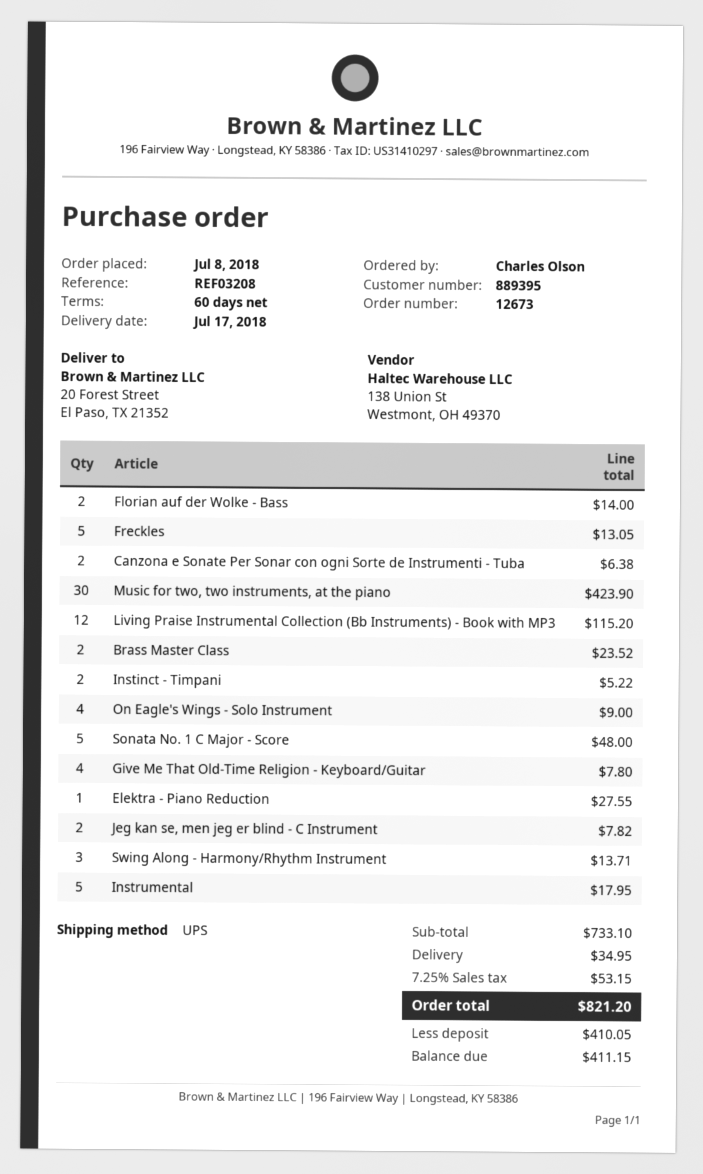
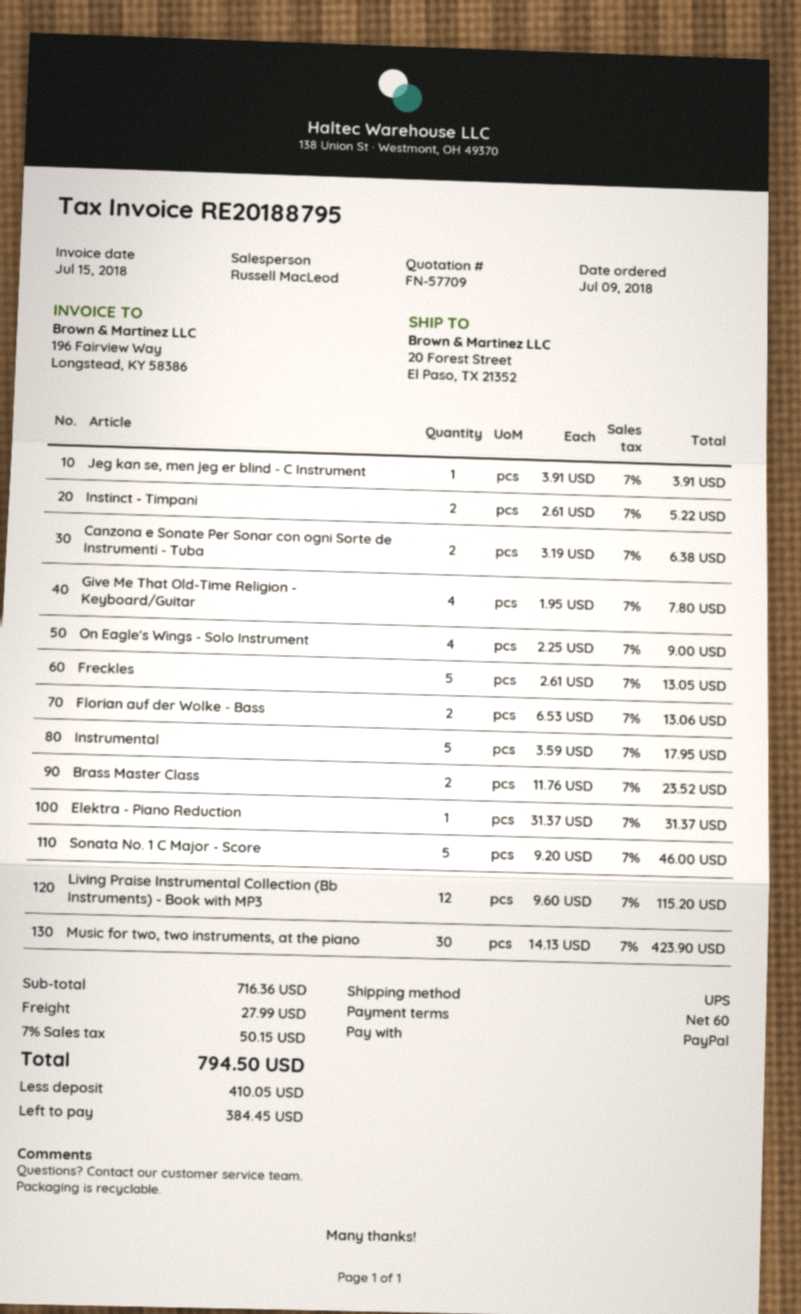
order date: 2018-07-08 -> 2018-07-09
Florian auf der Wolke - Bass: 2 for 14.00 -> 2 for 13.06
Sonata No. 1 C Major - Score: 5 for 48.00 -> 5 for 46.00
Elektra - Piano Reduction: 1 for 27.55 -> 1 for 31.37
Jeg kan se, men jeg er blind - C Instrument: 2 for 7.82 -> 1 for 3.91
Swing Along - Harmony/Rhythm Instrument: 3 for 13.71 -> none
subtotal: 733.10 -> 716.36
shipping: 34.95 -> 27.99
tax: 7.25% = 53.15 -> 7% = 50.15
total: 821.20 -> 794.50
balance: 411.15 -> 384.45

